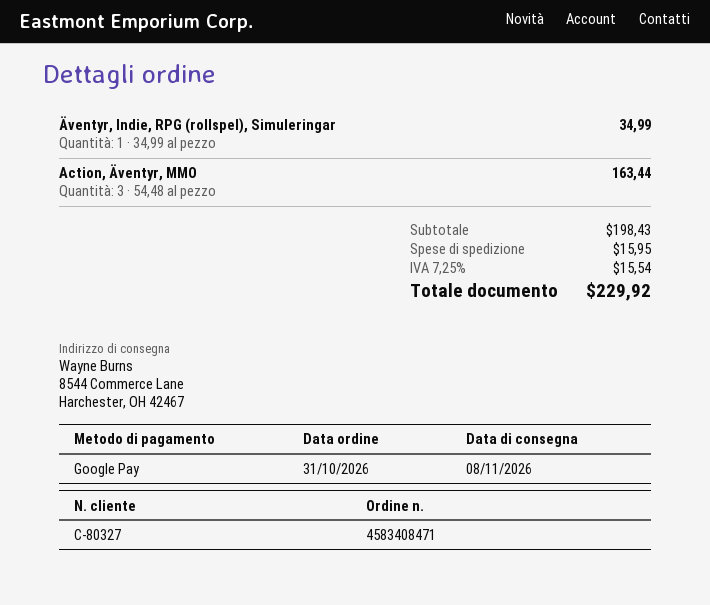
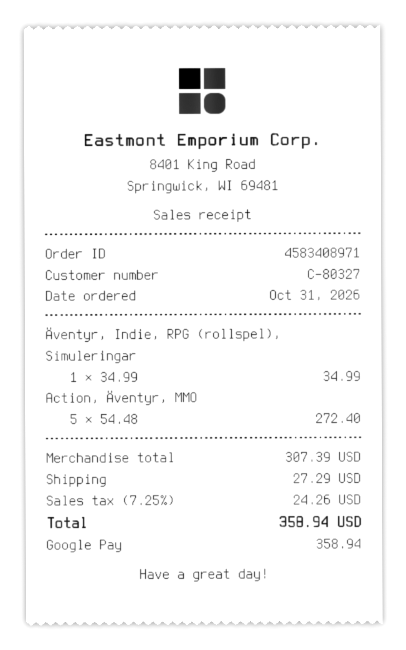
order number: 4583408471 -> 4583408971
Action, Äventyr, MMO: 3 x 54.48 = 163.44 -> 5 x 54.48 = 272.40
subtotal: 198.43 -> 307.39
shipping: 15.95 -> 27.29
tax: 7.25% = 15.54 -> 7.25% = 24.26
total: 229.92 -> 358.94

